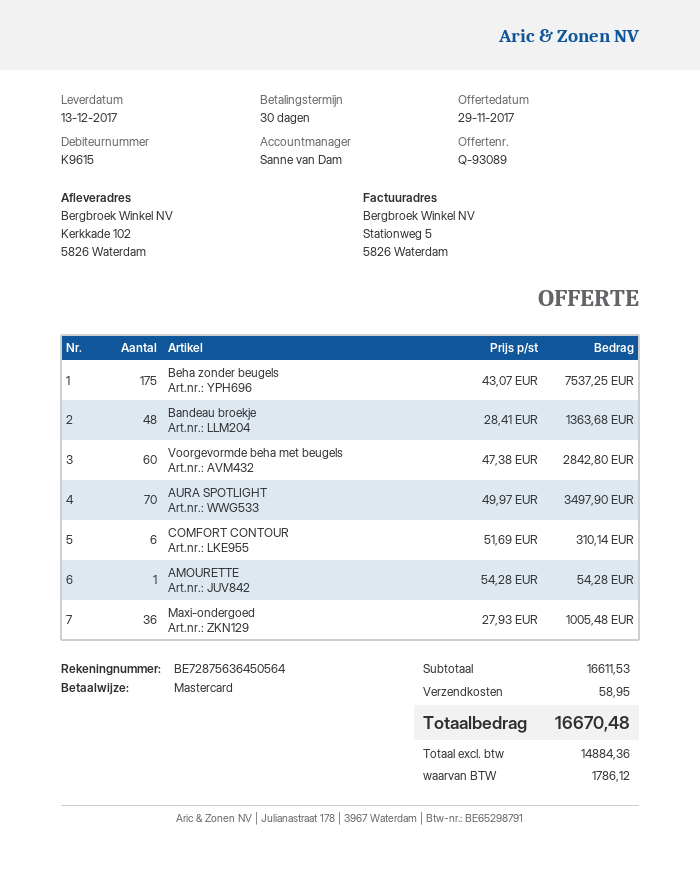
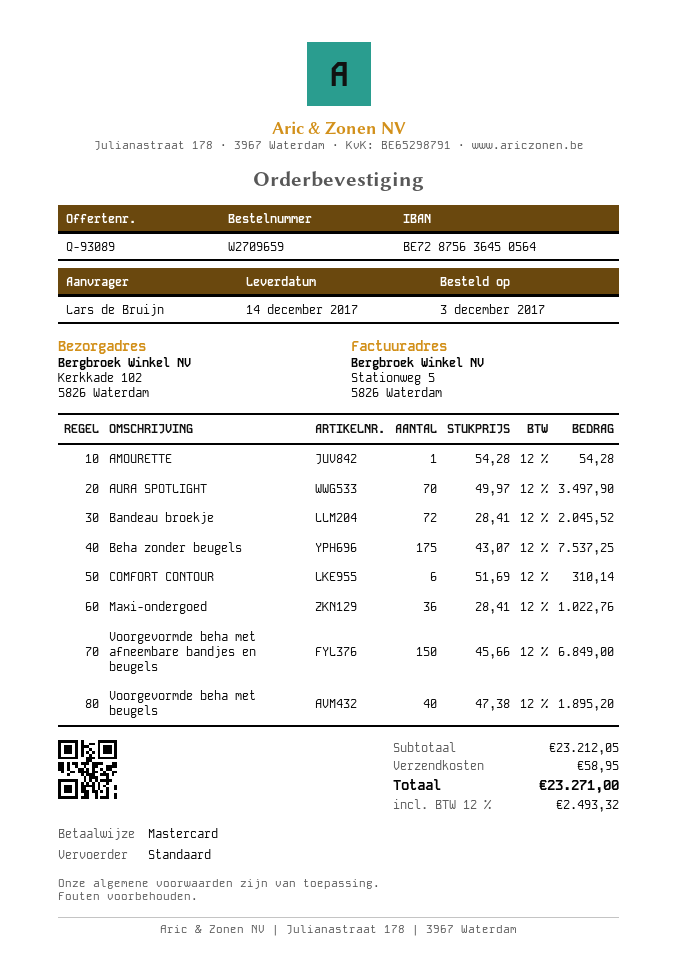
delivery date: 2017-12-13 -> 2017-12-14
Bandeau broekje: 48 x 28.41 = 1363.68 -> 72 x 28.41 = 2045.52
Voorgevormde beha met beugels: 60 x 47.38 = 2842.80 -> 40 x 47.38 = 1895.20
Maxi-ondergoed: 36 x 27.93 = 1005.48 -> 36 x 28.41 = 1022.76
Voorgevormde beha met afneembare bandjes en beugels: none -> 150 x 45.66 = 6849.00
subtotal: 16611.53 -> 23212.05
tax: 1786.12 -> 2493.32
total: 16670.48 -> 23271.00

